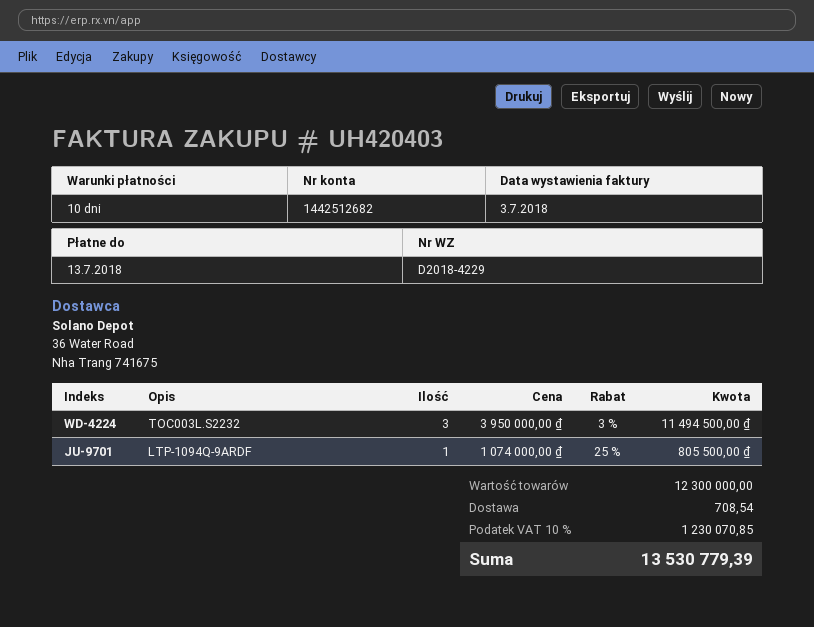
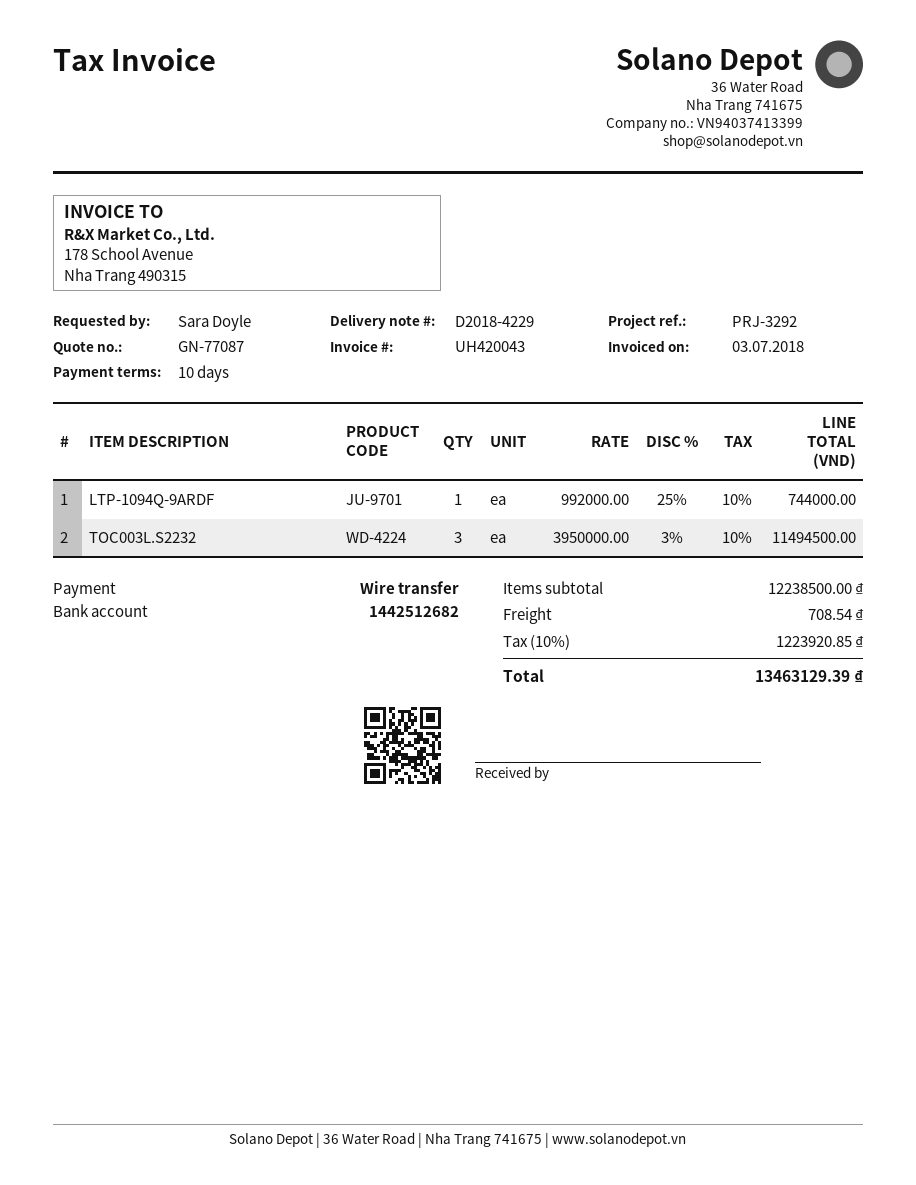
invoice number: UH420403 -> UH420043
LTP-1094Q-9ARDF: 1 x 1074000.00 - 25% = 805500.00 -> 1 x 992000.00 - 25% = 744000.00
subtotal: 12300000.00 -> 12238500.00
tax: 10% = 1230070.85 -> 10% = 1223920.85
total: 13530779.39 -> 13463129.39

